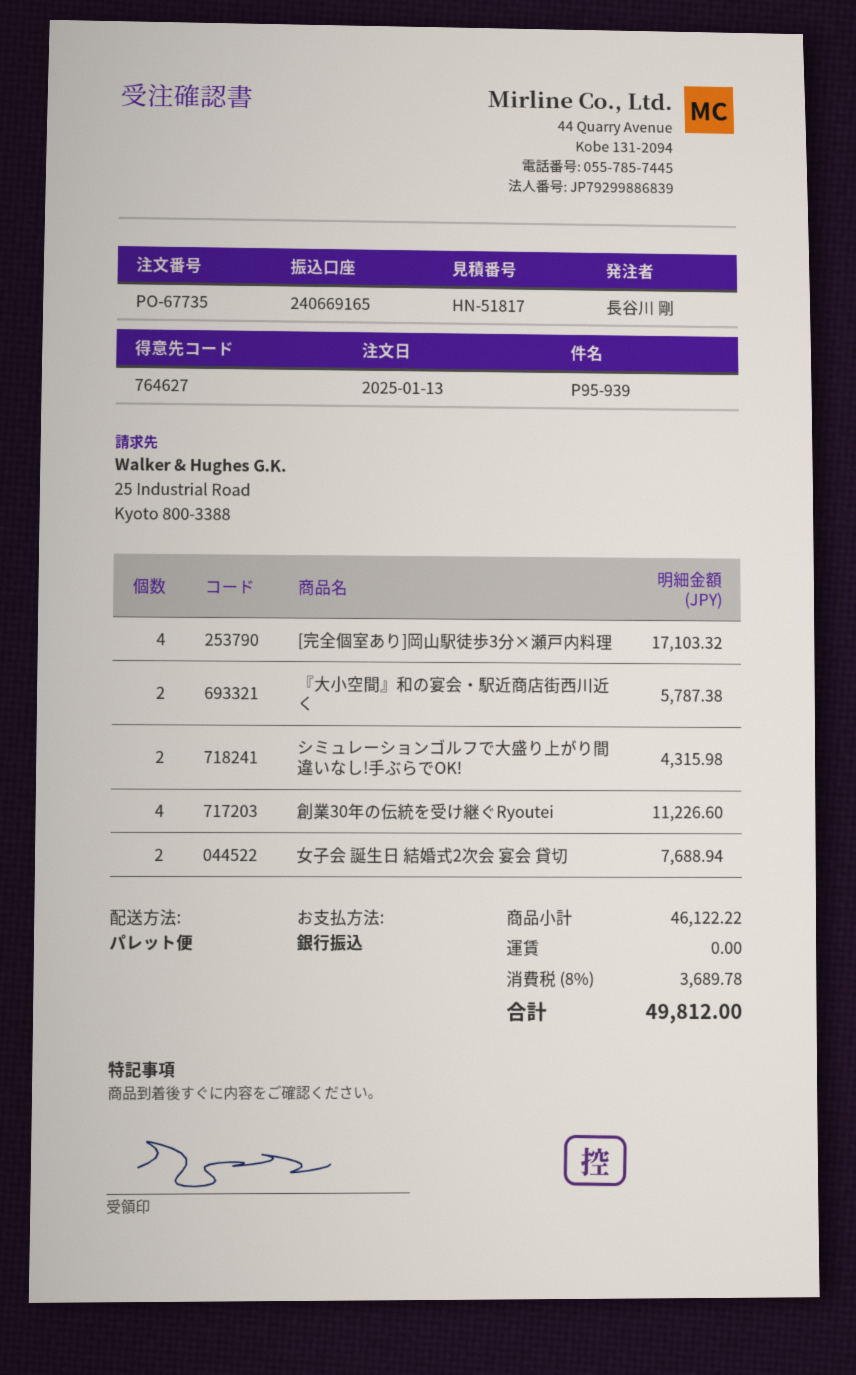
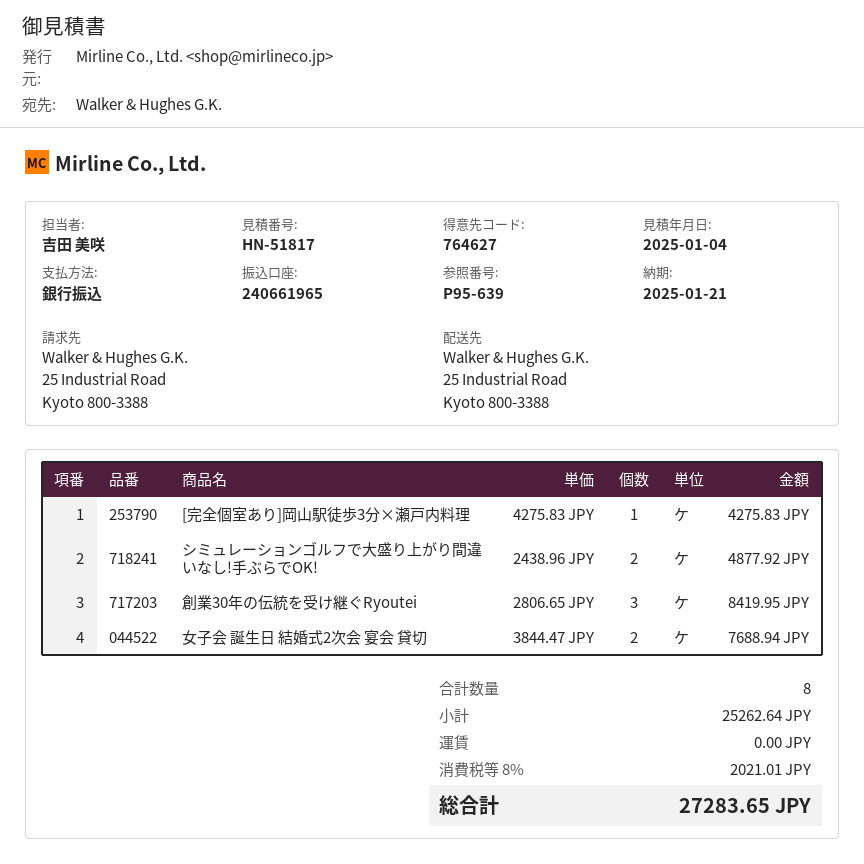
reference: P95-939 -> P95-639
bank account: 240669165 -> 240661965
[完全個室あり]岡山駅徒歩3分×瀬戸内料理: 4 for 17103.32 -> 1 for 4275.83
『大小空間』和の宴会・駅近商店街西川近く: 2 for 5787.38 -> none
シミュレーションゴルフで大盛り上がり間違いなし!手ぶらでOK!: 2 for 4315.98 -> 2 for 4877.92
創業30年の伝統を受け継ぐRyoutei: 4 for 11226.60 -> 3 for 8419.95
subtotal: 46122.22 -> 25262.64
tax: 8% = 3689.78 -> 8% = 2021.01
total: 49812.00 -> 27283.65

